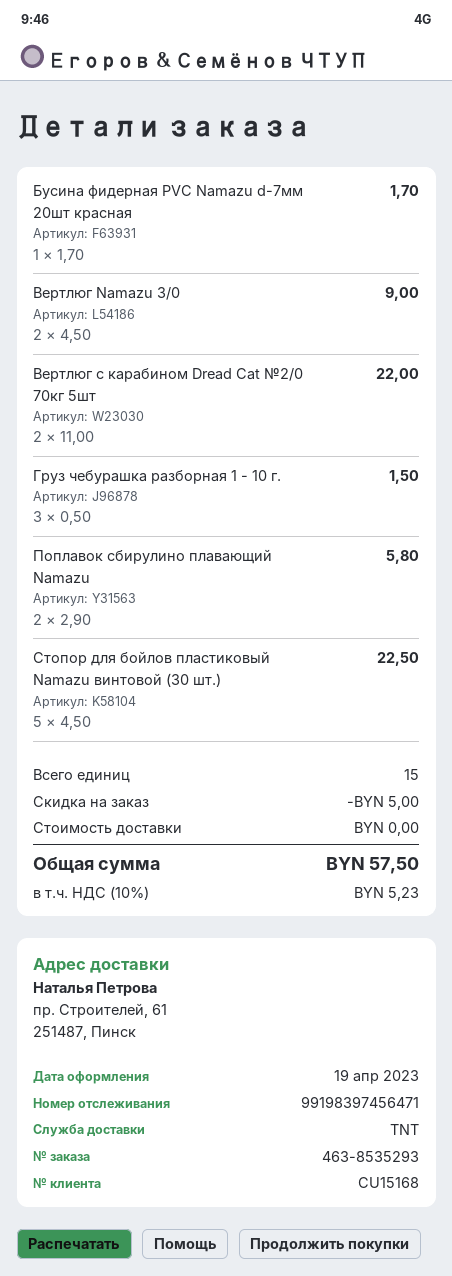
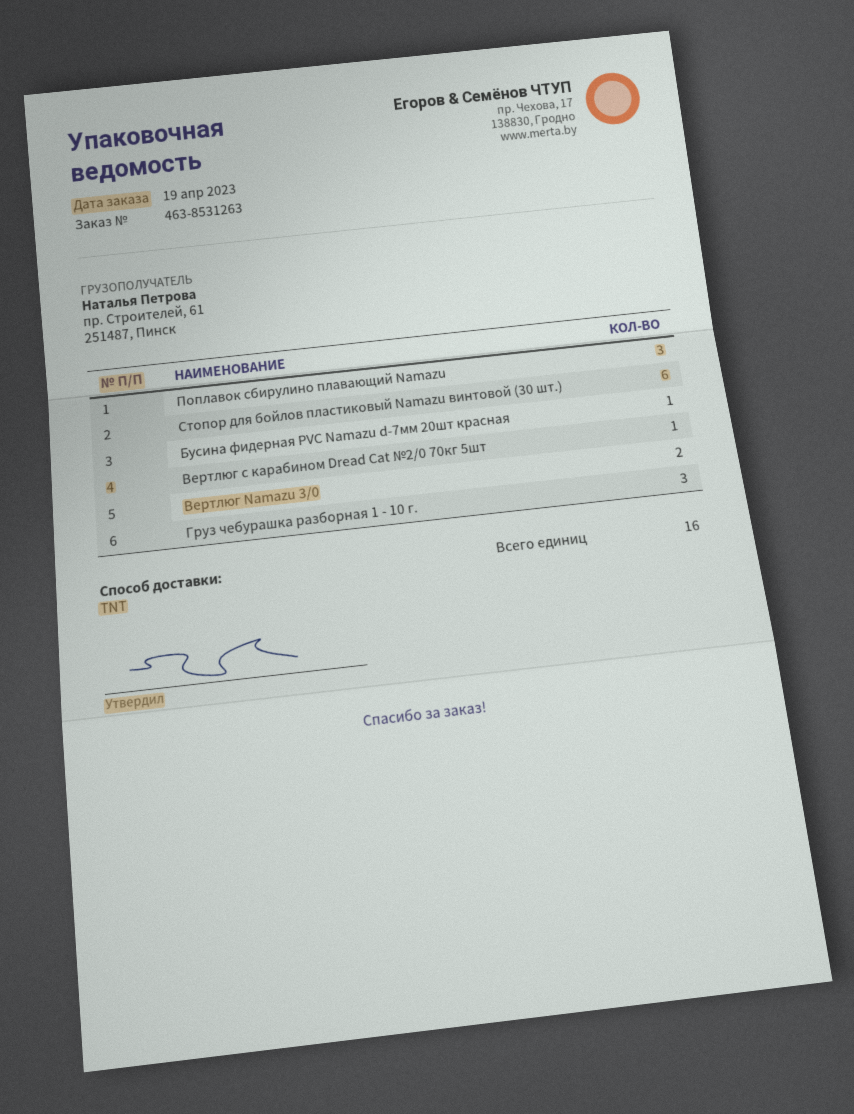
order number: 463-8535293 -> 463-8531263
Вертлюг с карабином Dread Cat №2/0 70кг 5шт: 2 -> 1
Поплавок сбирулино плавающий Namazu: 2 -> 3
Стопор для бойлов пластиковый Namazu винтовой (30 шт.): 5 -> 6
total quantity: 15 -> 16

